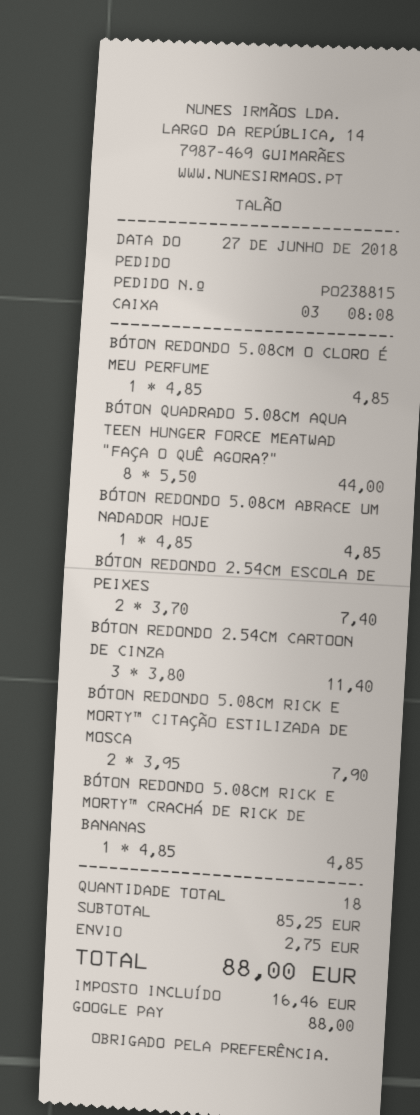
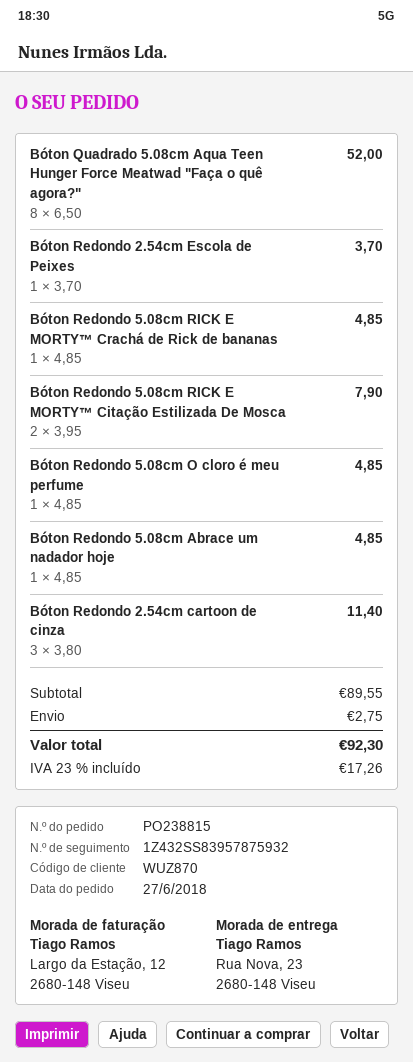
BÓTON QUADRADO 5.08CM AQUA TEEN HUNGER FORCE MEATWAD "FAÇA O QUÊ AGORA?": 8 x 5.50 = 44.00 -> 8 x 6.50 = 52.00
BÓTON REDONDO 2.54CM ESCOLA DE PEIXES: 2 x 3.70 = 7.40 -> 1 x 3.70 = 3.70
subtotal: 85.25 -> 89.55
tax: 16.46 -> 17.26
total: 88.00 -> 92.30

